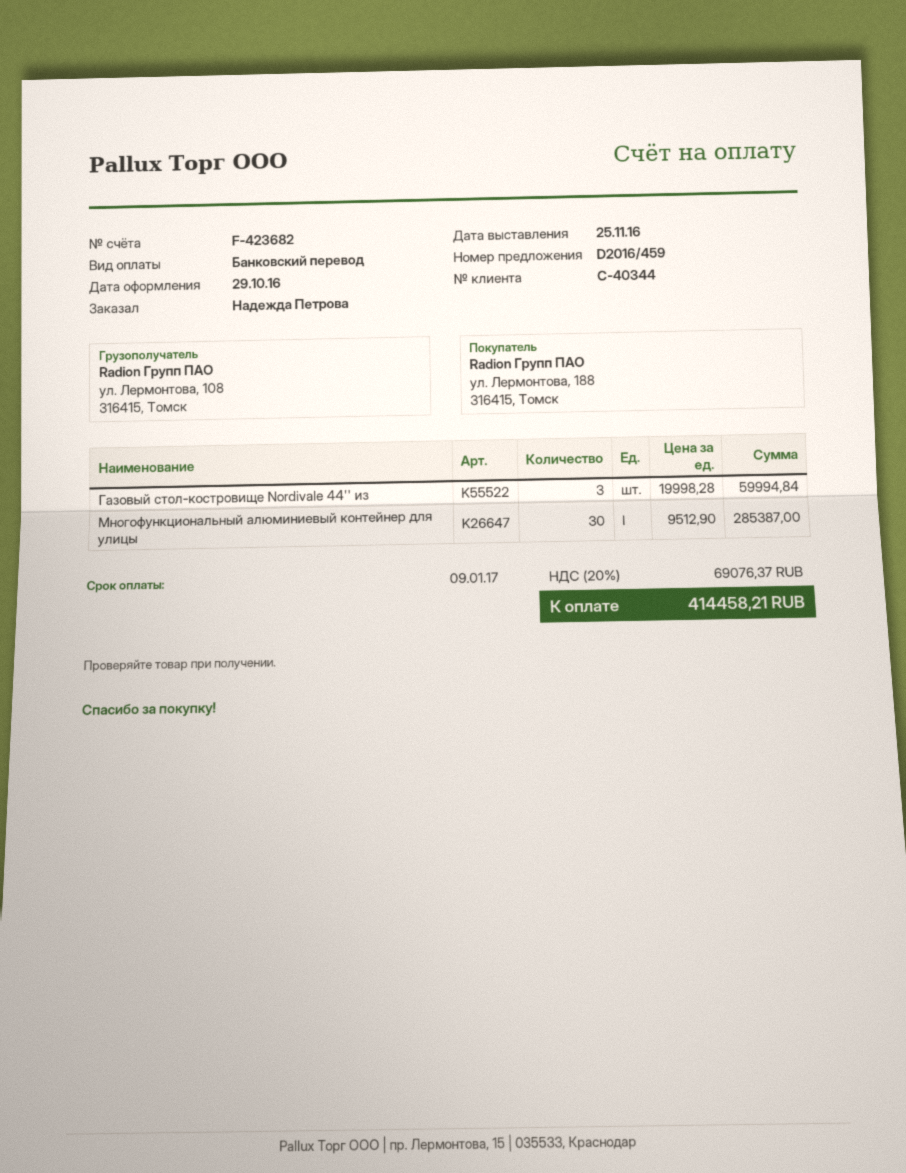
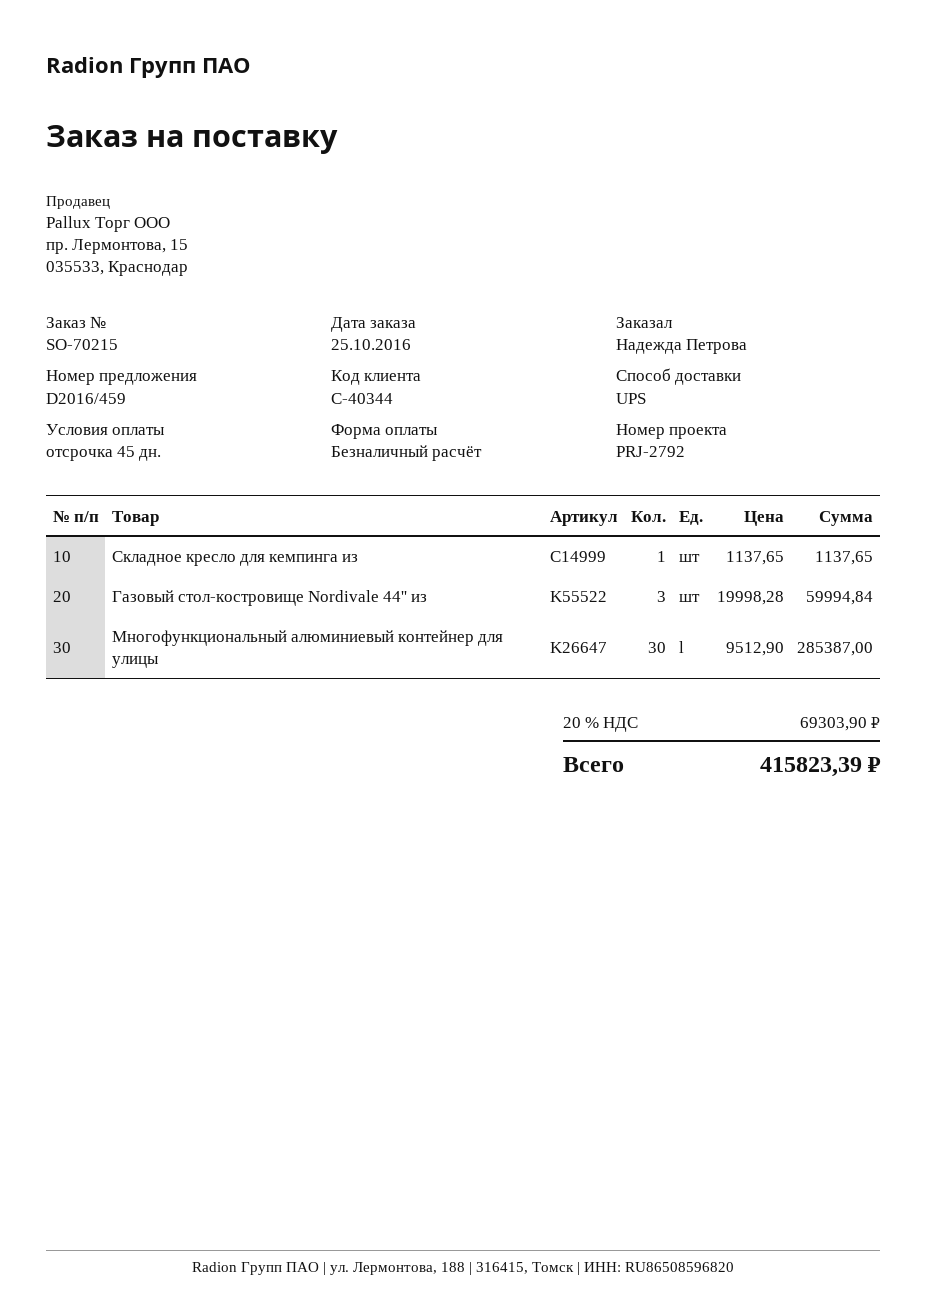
order date: 2016-10-29 -> 2016-10-25
Складное кресло для кемпинга из: none -> 1 x 1137.65 = 1137.65
tax: 20% = 69076.37 -> 20% = 69303.90
total: 414458.21 -> 415823.39

